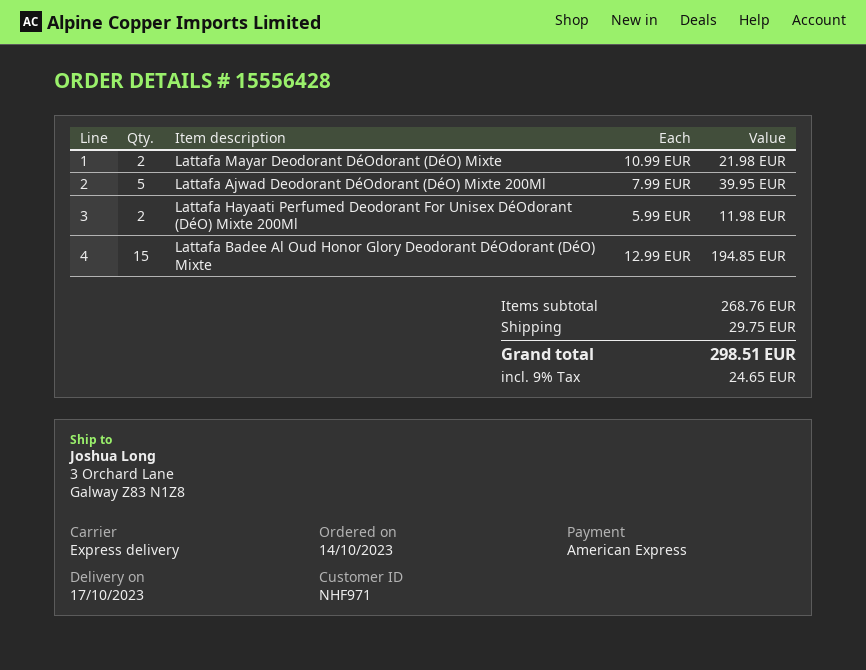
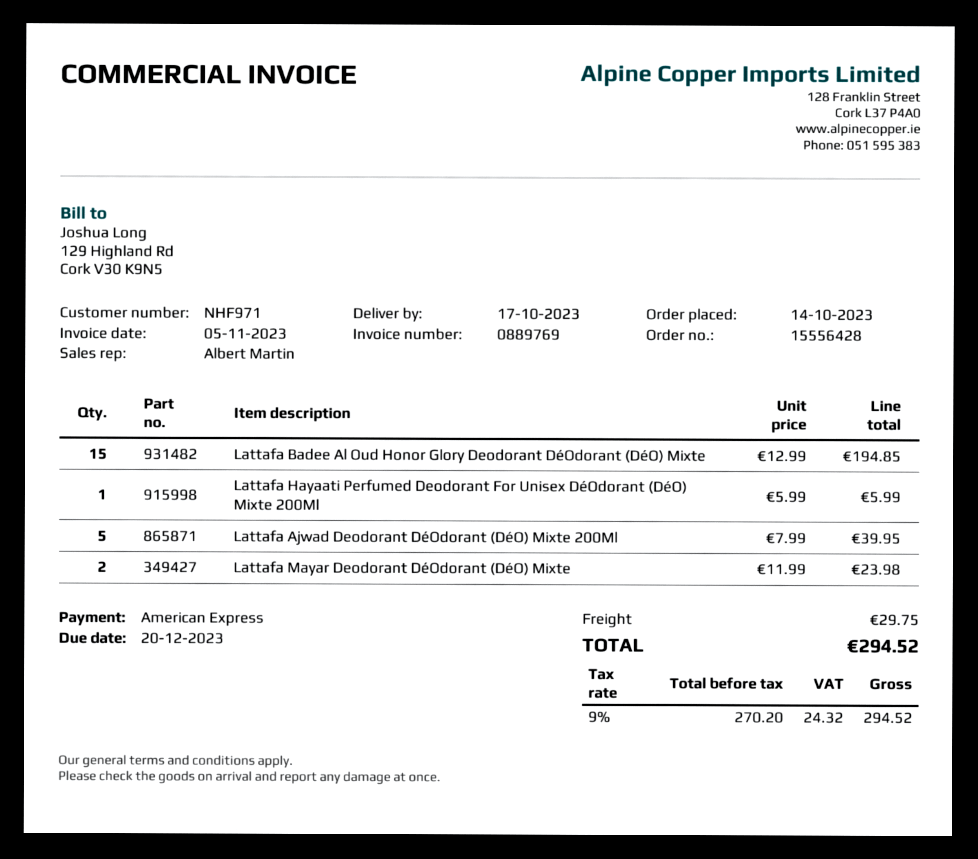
Lattafa Mayar Deodorant DéOdorant (DéO) Mixte: 2 x 10.99 = 21.98 -> 2 x 11.99 = 23.98
Lattafa Hayaati Perfumed Deodorant For Unisex DéOdorant (DéO) Mixte 200Ml: 2 x 5.99 = 11.98 -> 1 x 5.99 = 5.99
tax: 9% = 24.65 -> 9% = 24.32
total: 298.51 -> 294.52

